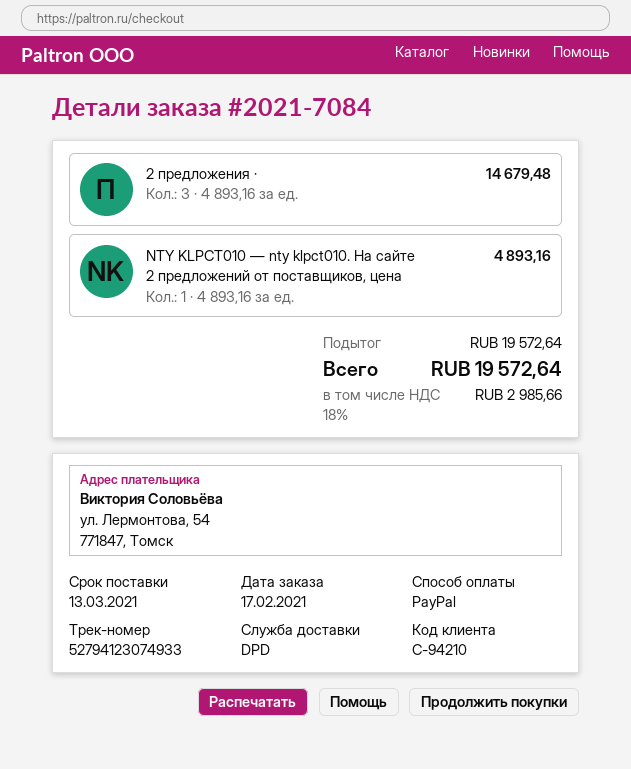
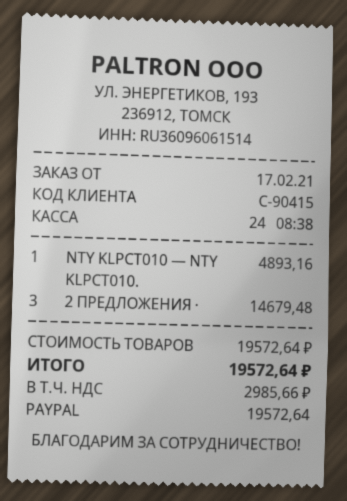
customer number: C-94210 -> C-90415

